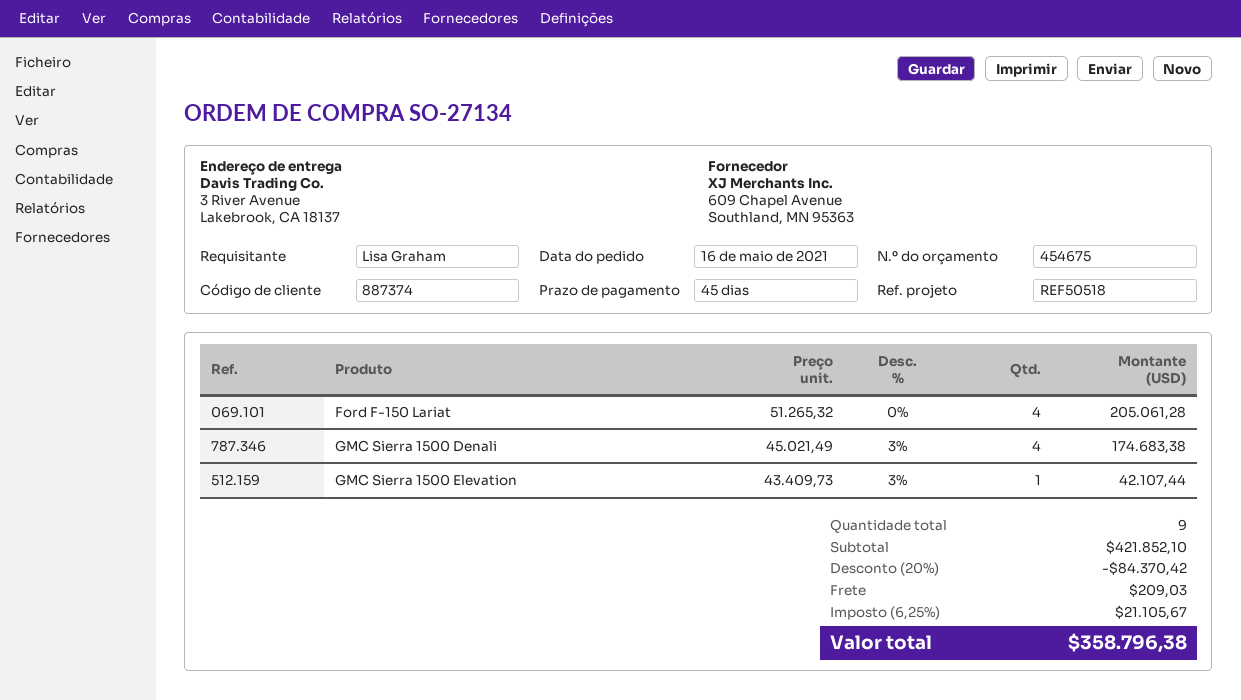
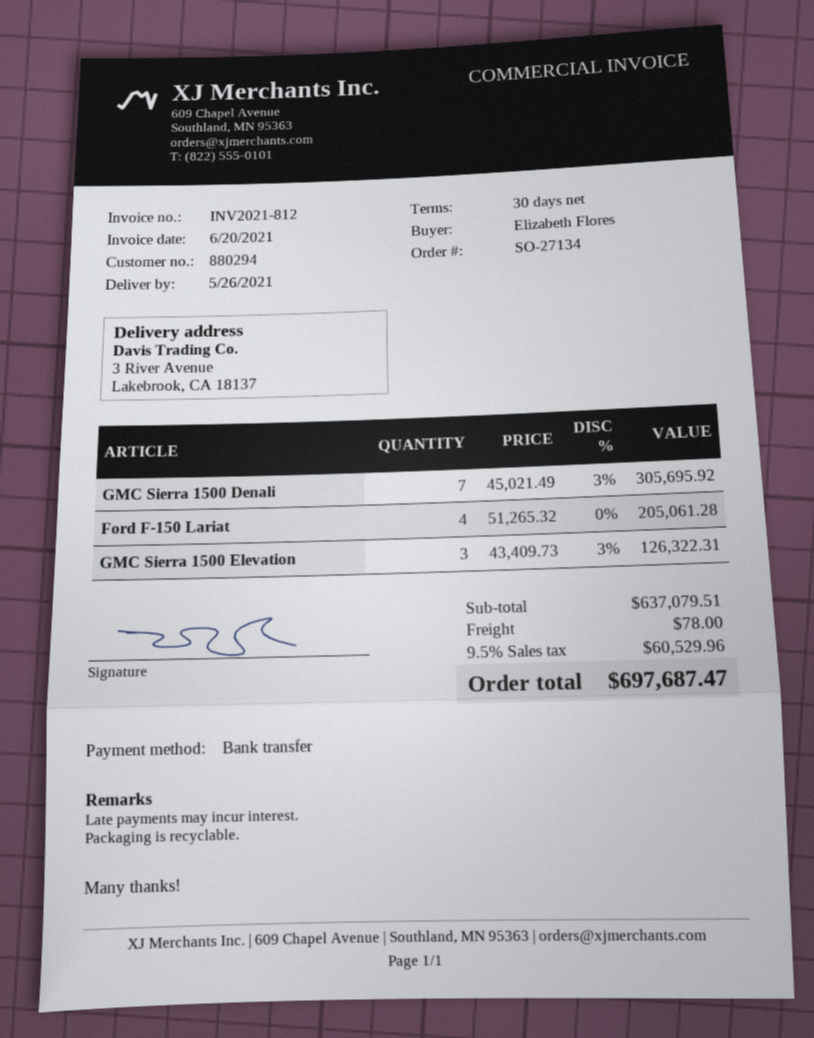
payment terms: 45 days -> 30 days
customer number: 887374 -> 880294
ordered by: Lisa Graham -> Elizabeth Flores
GMC Sierra 1500 Denali: 4 x 45021.49 - 3% = 174683.38 -> 7 x 45021.49 - 3% = 305695.92
GMC Sierra 1500 Elevation: 1 x 43409.73 - 3% = 42107.44 -> 3 x 43409.73 - 3% = 126322.31
subtotal: 421852.10 -> 637079.51
discount: 20% = 84370.42 -> none
shipping: 209.03 -> 78.00
tax: 6.25% = 21105.67 -> 9.5% = 60529.96
total: 358796.38 -> 697687.47

